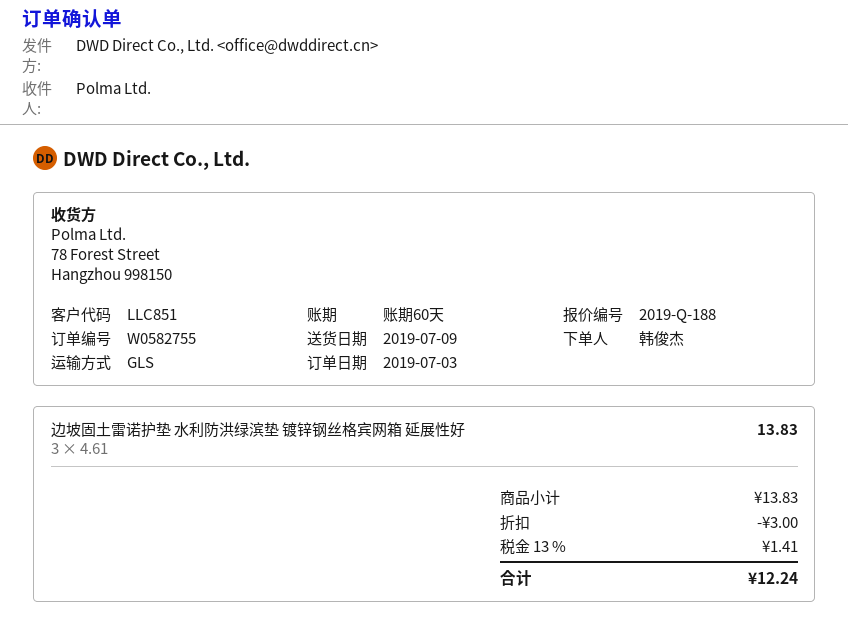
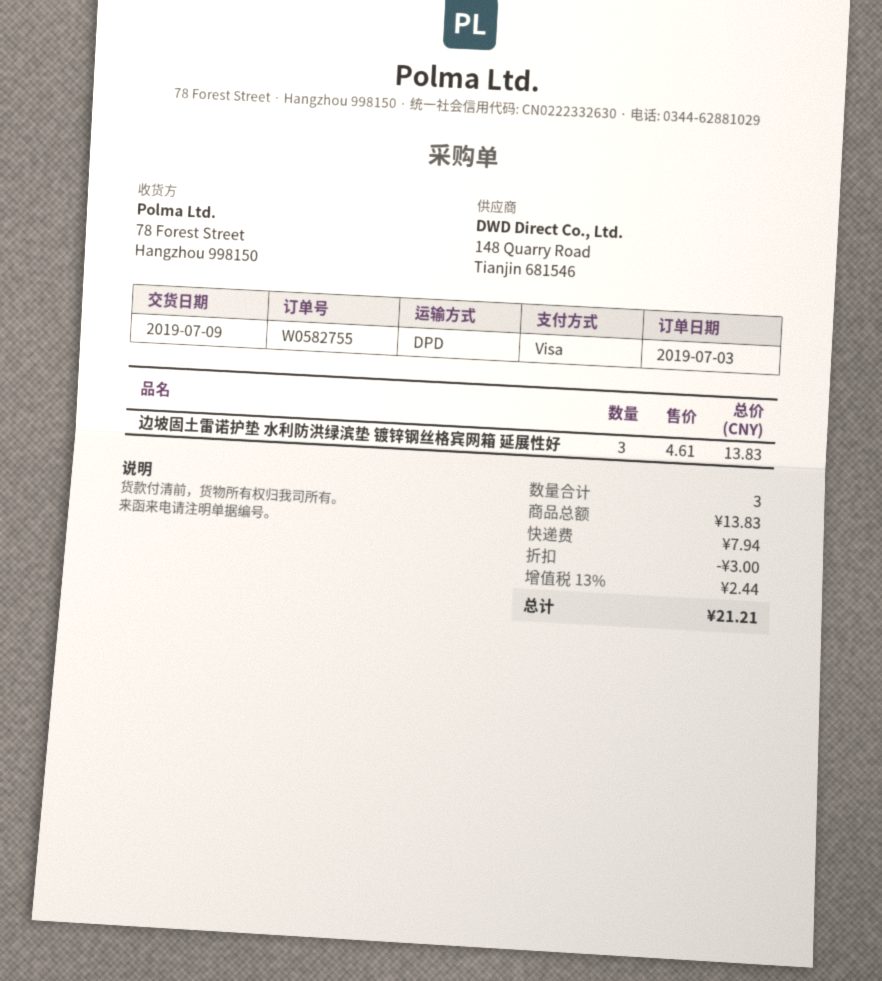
shipping method: GLS -> DPD
shipping: none -> 7.94
tax: 13% = 1.41 -> 13% = 2.44
total: 12.24 -> 21.21

